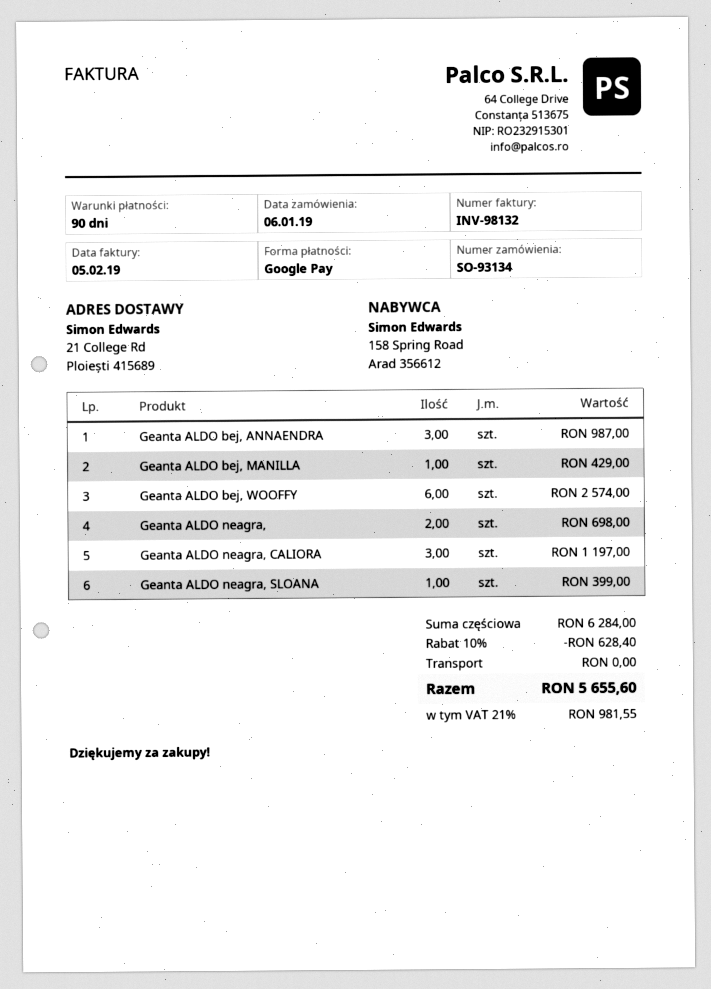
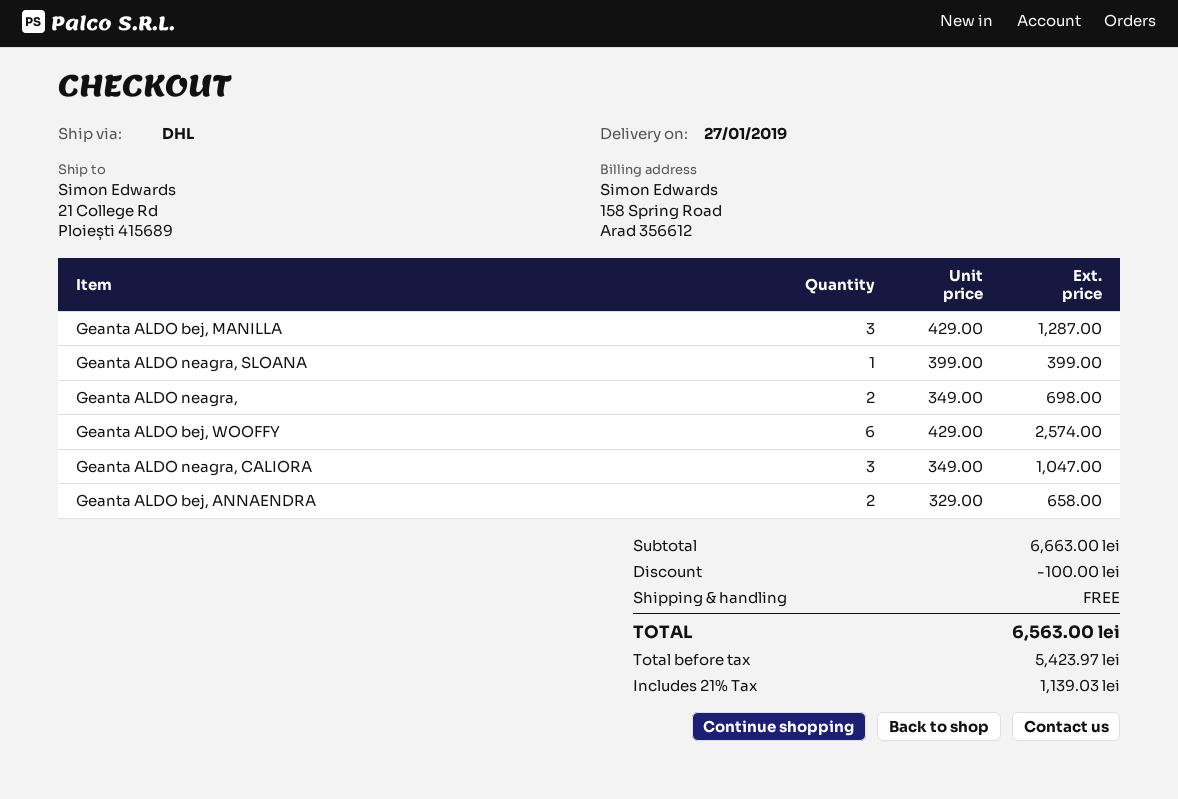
Geanta ALDO bej, ANNAENDRA: 3 for 987.00 -> 2 for 658.00
Geanta ALDO bej, MANILLA: 1 for 429.00 -> 3 for 1287.00
Geanta ALDO neagra, CALIORA: 3 for 1197.00 -> 3 for 1047.00
subtotal: 6284.00 -> 6663.00
discount: 628.40 -> 100.00
tax: 21% = 981.55 -> 21% = 1139.03
total: 5655.60 -> 6563.00

